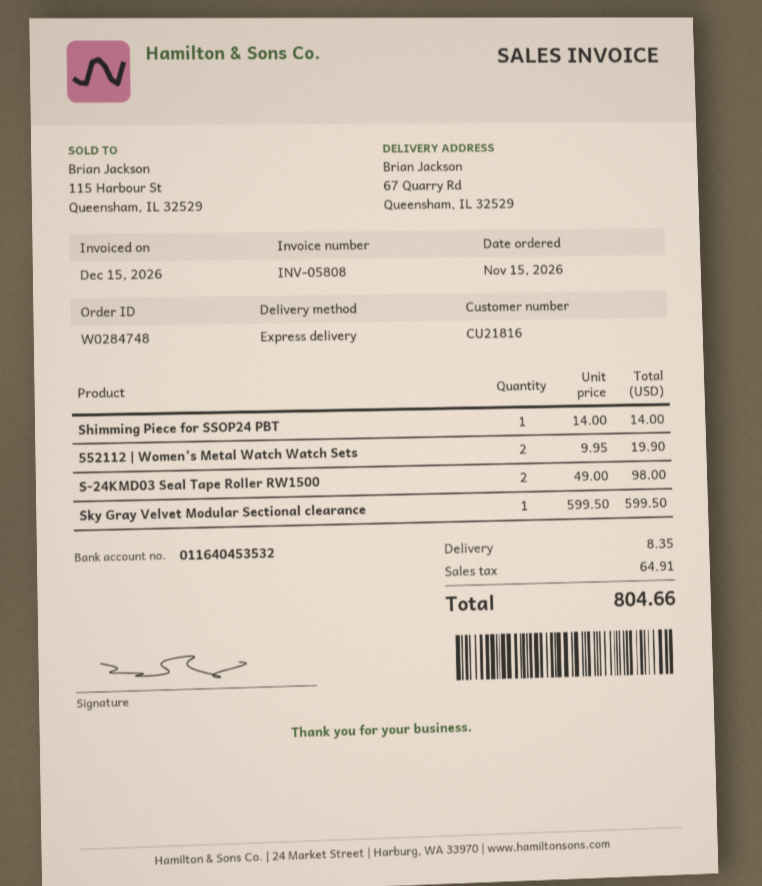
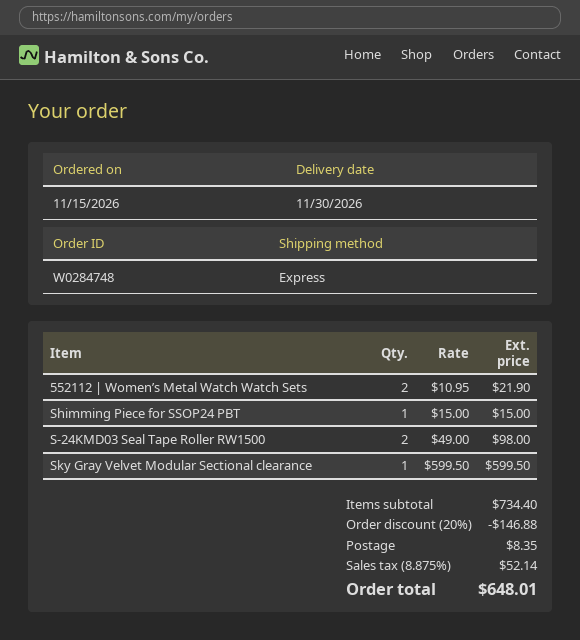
Shimming Piece for SSOP24 PBT: 1 x 14.00 = 14.00 -> 1 x 15.00 = 15.00
552112 | Women’s Metal Watch Watch Sets: 2 x 9.95 = 19.90 -> 2 x 10.95 = 21.90
discount: none -> 20% = 146.88
tax: 64.91 -> 52.14
total: 804.66 -> 648.01

